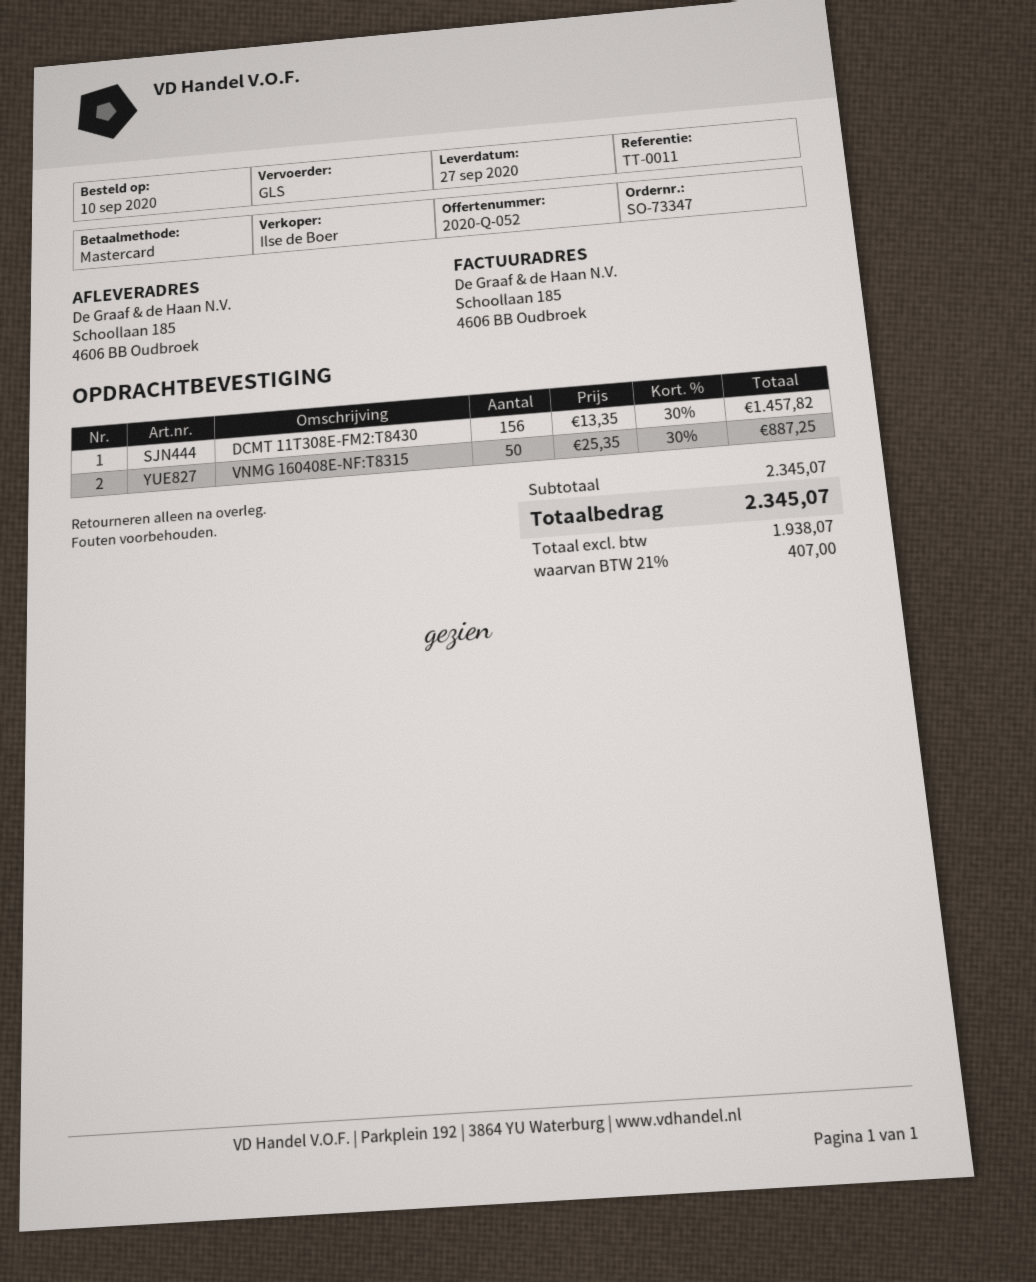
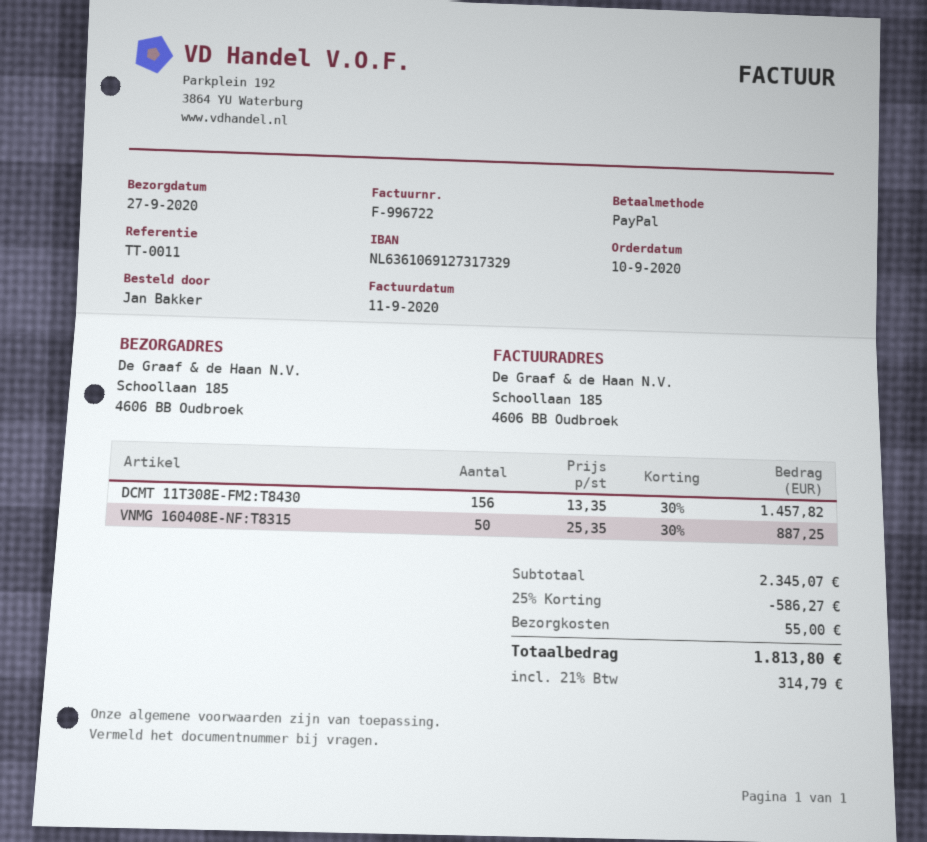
payment method: Mastercard -> PayPal
discount: none -> 25% = 586.27
shipping: none -> 55.00
tax: 21% = 407.00 -> 21% = 314.79
total: 2345.07 -> 1813.80

